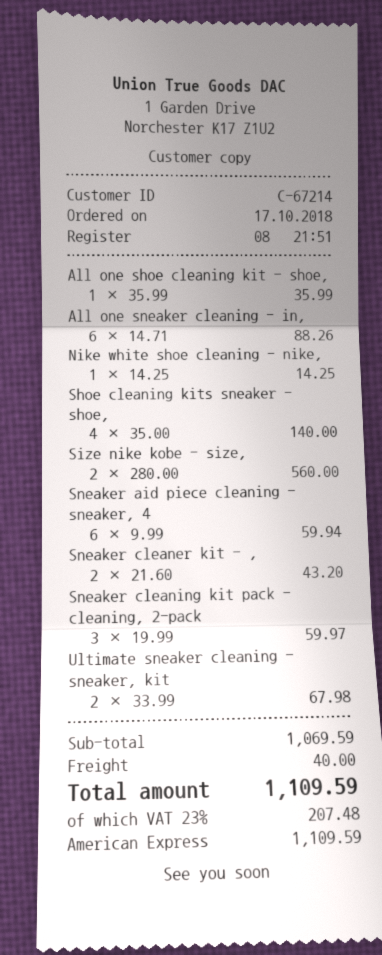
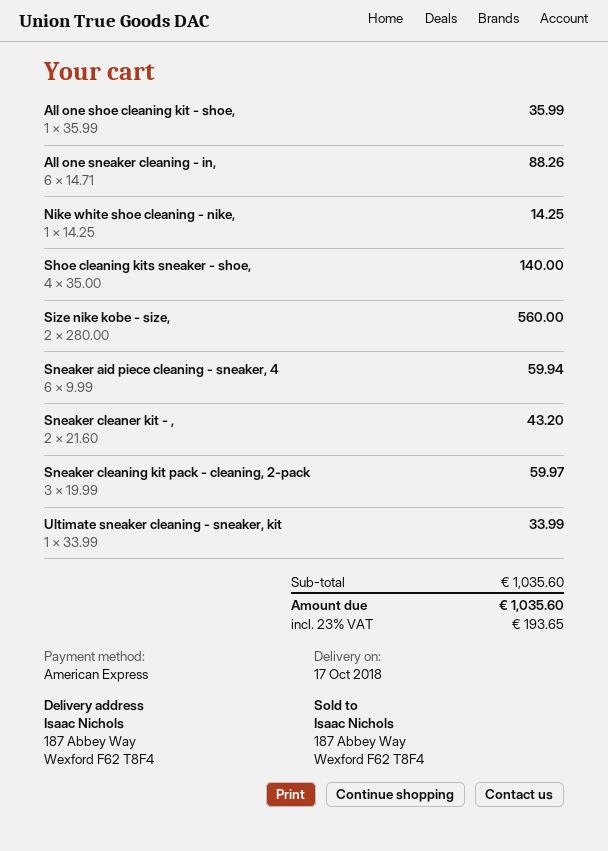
Ultimate sneaker cleaning - sneaker, kit: 2 x 33.99 = 67.98 -> 1 x 33.99 = 33.99
subtotal: 1069.59 -> 1035.60
shipping: 40.00 -> none
tax: 23% = 207.48 -> 23% = 193.65
total: 1109.59 -> 1035.60

